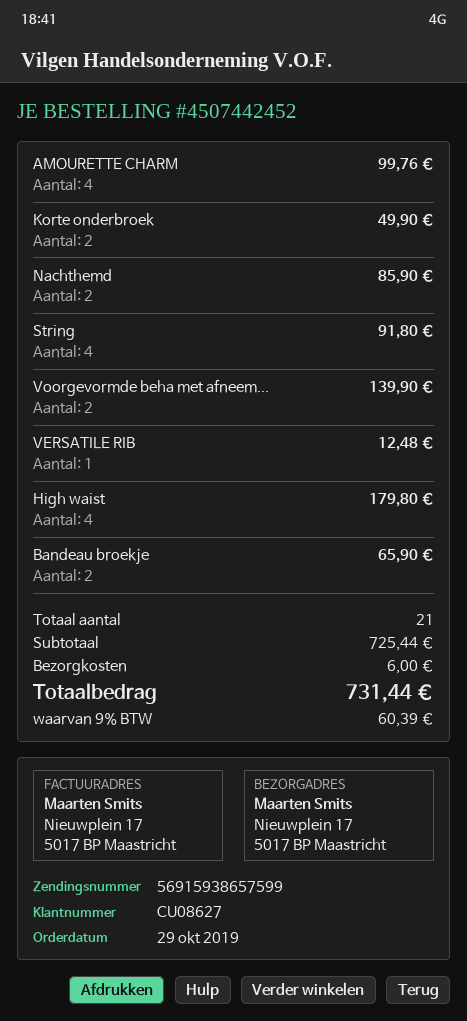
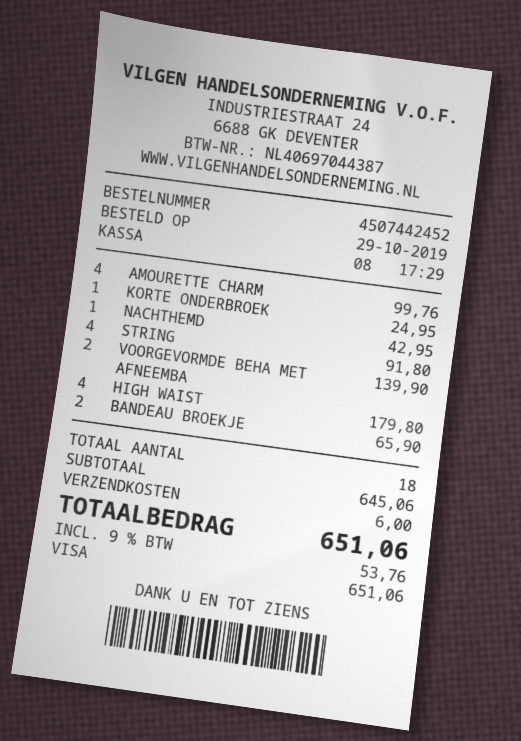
Korte onderbroek: 2 for 49.90 -> 1 for 24.95
Nachthemd: 2 for 85.90 -> 1 for 42.95
VERSATILE RIB: 1 for 12.48 -> none
total quantity: 21 -> 18
subtotal: 725.44 -> 645.06
tax: 9% = 60.39 -> 9% = 53.76
total: 731.44 -> 651.06

